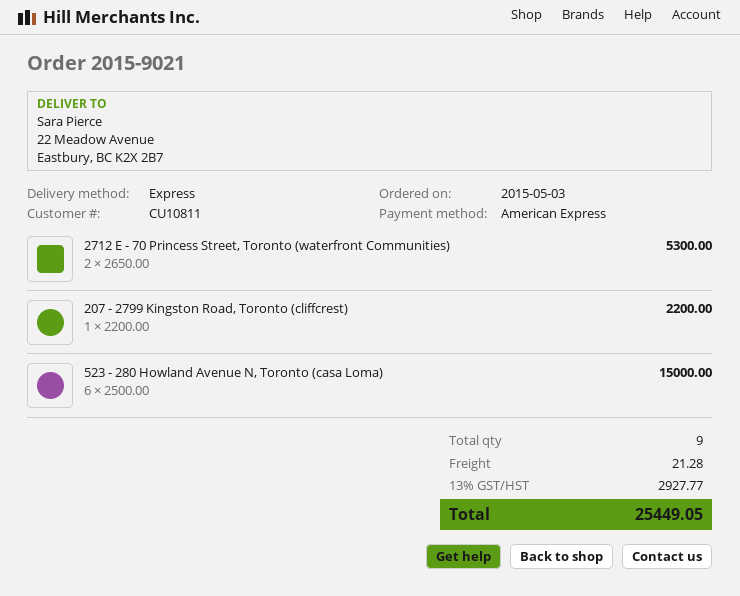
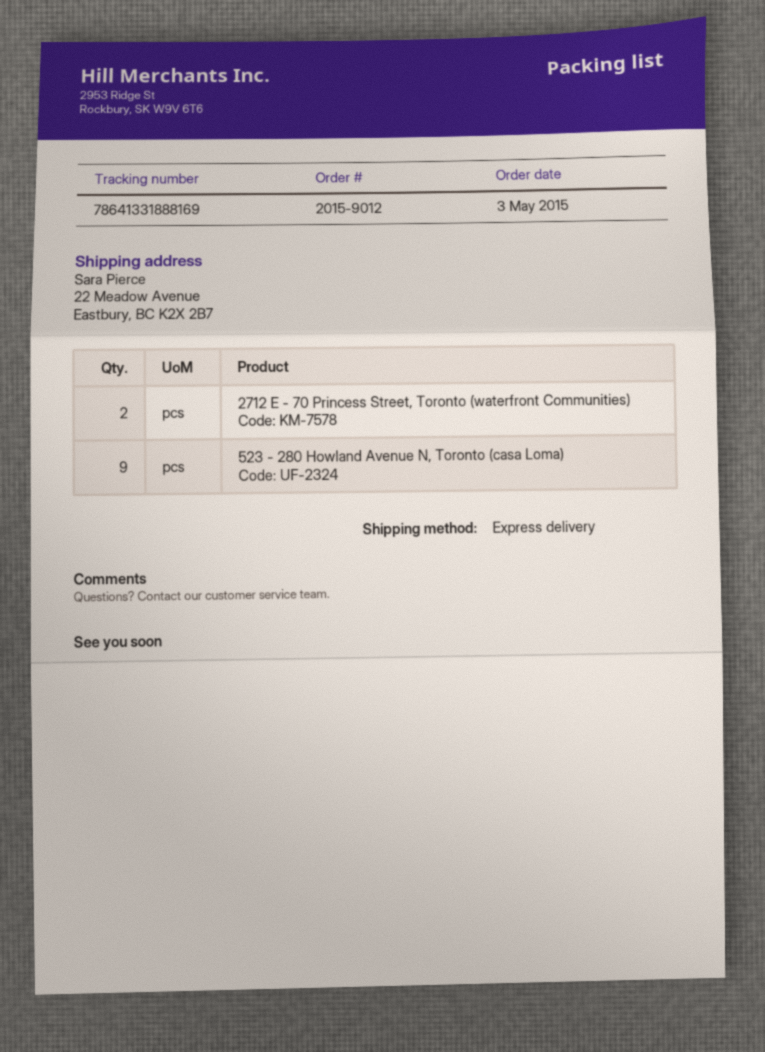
order number: 2015-9021 -> 2015-9012
207 - 2799 Kingston Road, Toronto (cliffcrest): 1 -> none
523 - 280 Howland Avenue N, Toronto (casa Loma): 6 -> 9

